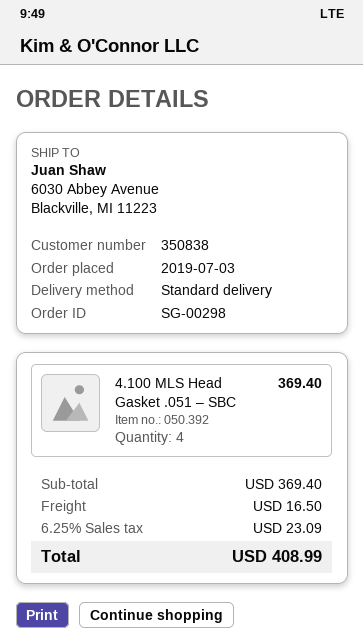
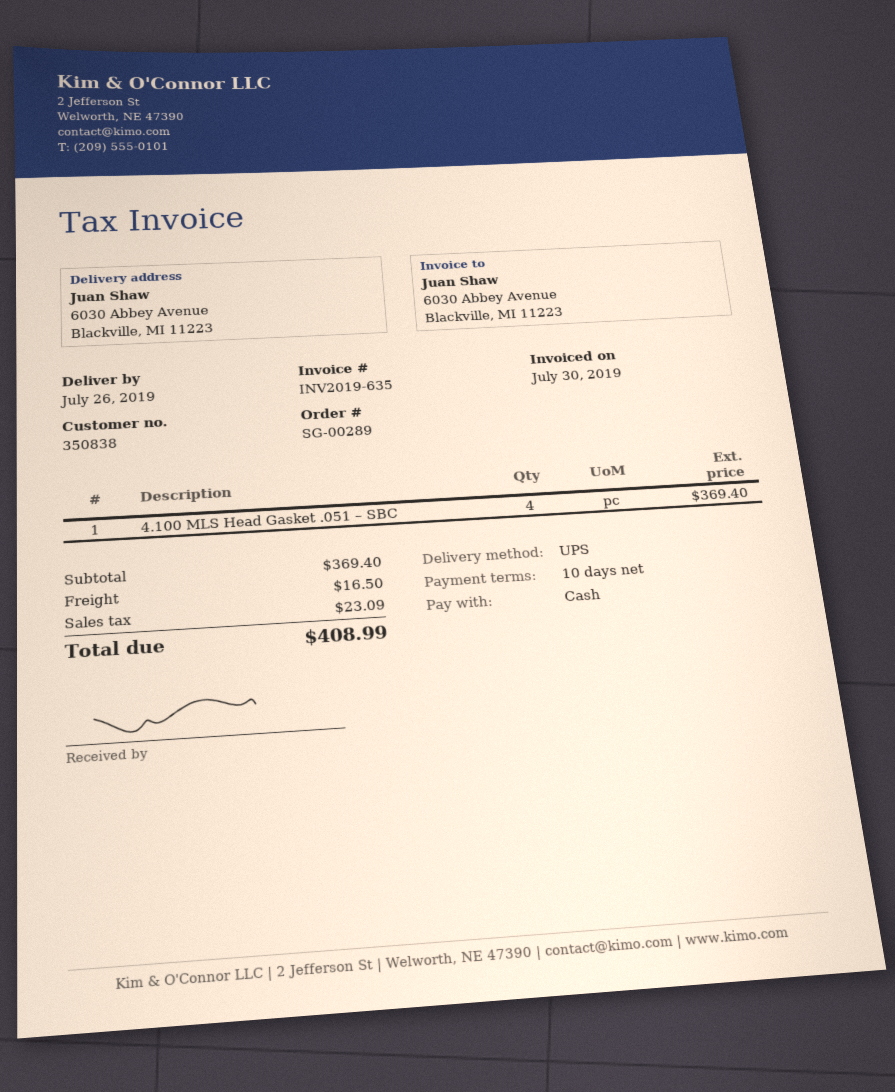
order number: SG-00298 -> SG-00289
shipping method: standard -> UPS

